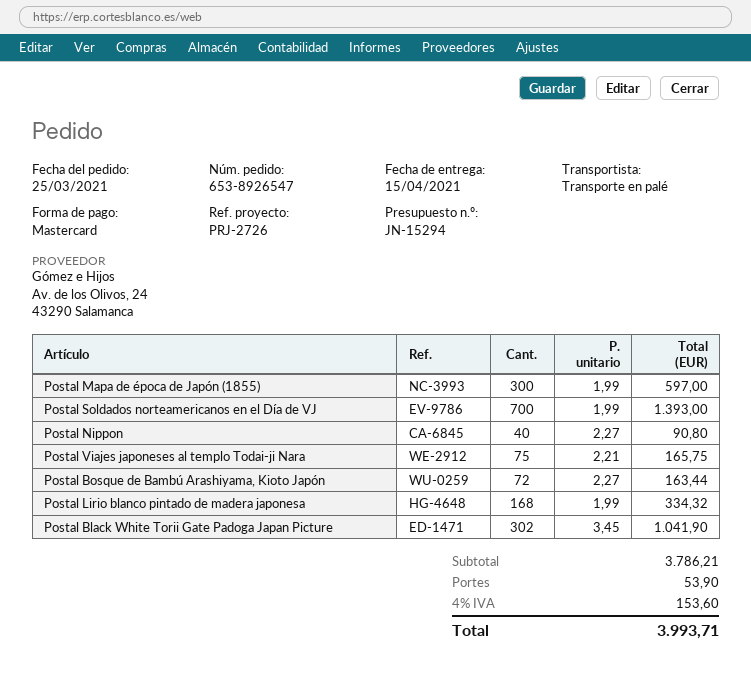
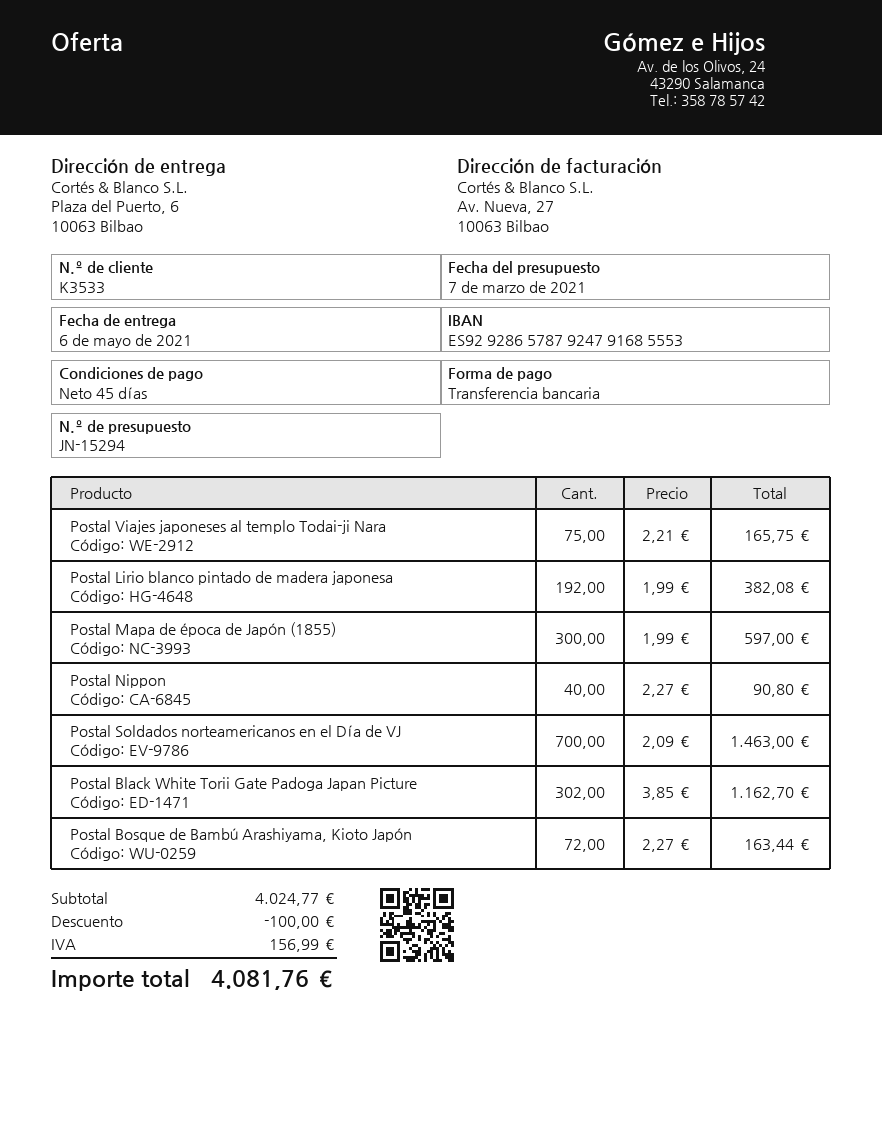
delivery date: 2021-04-15 -> 2021-05-06
payment method: Mastercard -> bank transfer
Postal Soldados norteamericanos en el Día de VJ: 700 x 1.99 = 1393.00 -> 700 x 2.09 = 1463.00
Postal Lirio blanco pintado de madera japonesa: 168 x 1.99 = 334.32 -> 192 x 1.99 = 382.08
Postal Black White Torii Gate Padoga Japan Picture: 302 x 3.45 = 1041.90 -> 302 x 3.85 = 1162.70
subtotal: 3786.21 -> 4024.77
discount: none -> 100.00
shipping: 53.90 -> none
tax: 153.60 -> 156.99
total: 3993.71 -> 4081.76

